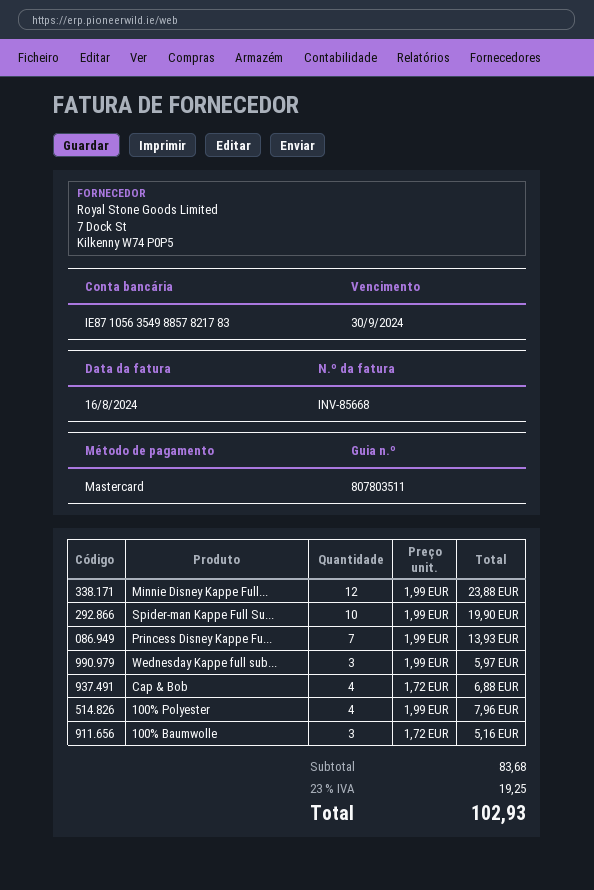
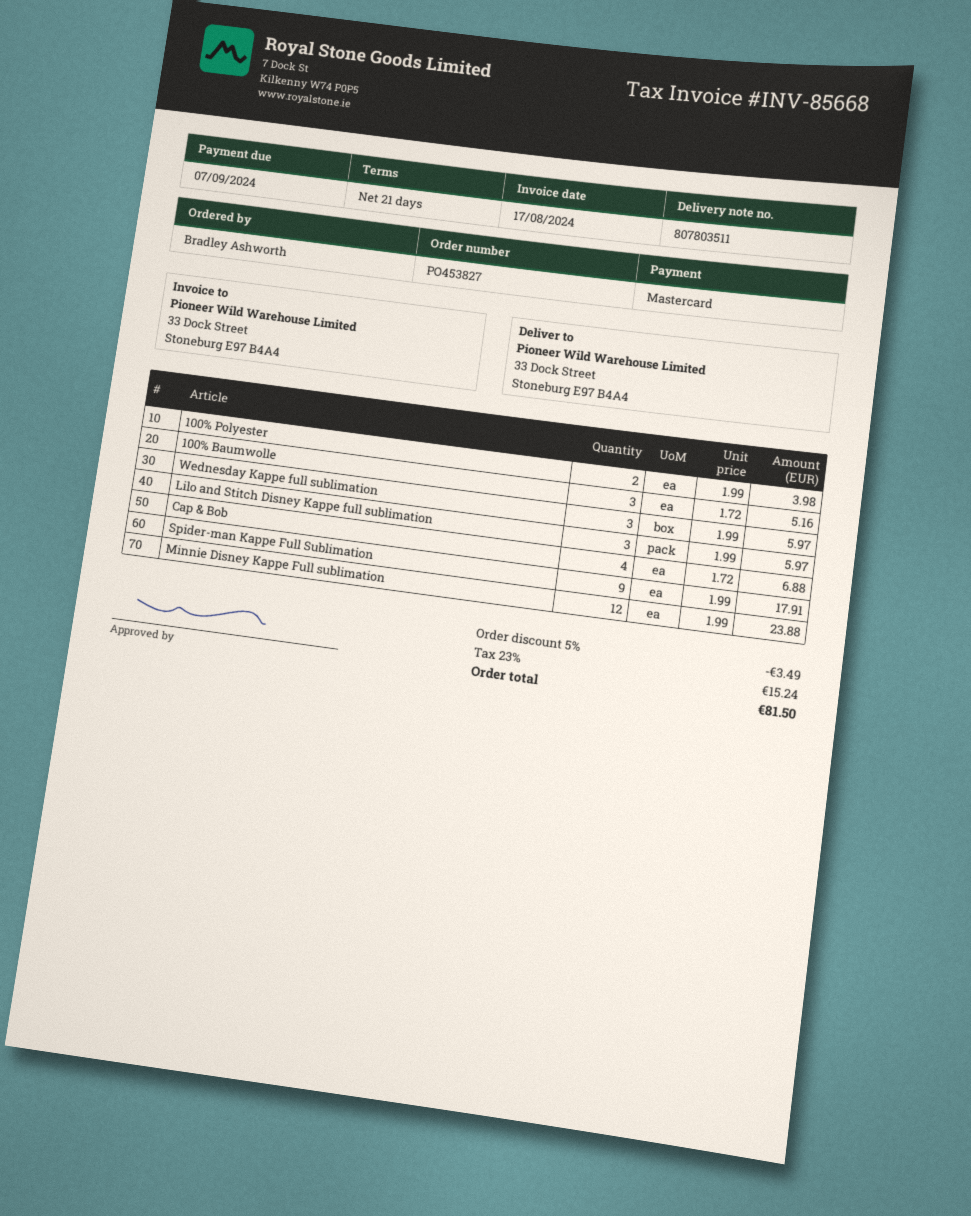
invoice date: 2024-08-16 -> 2024-08-17
due date: 2024-09-30 -> 2024-09-07
Spider-man Kappe Full Su...: 10 x 1.99 = 19.90 -> 9 x 1.99 = 17.91
Princess Disney Kappe Fu...: 7 x 1.99 = 13.93 -> none
100% Polyester: 4 x 1.99 = 7.96 -> 2 x 1.99 = 3.98
Lilo and Stitch Disney Kappe full sublimation: none -> 3 x 1.99 = 5.97
discount: none -> 5% = 3.49
tax: 23% = 19.25 -> 23% = 15.24
total: 102.93 -> 81.50

